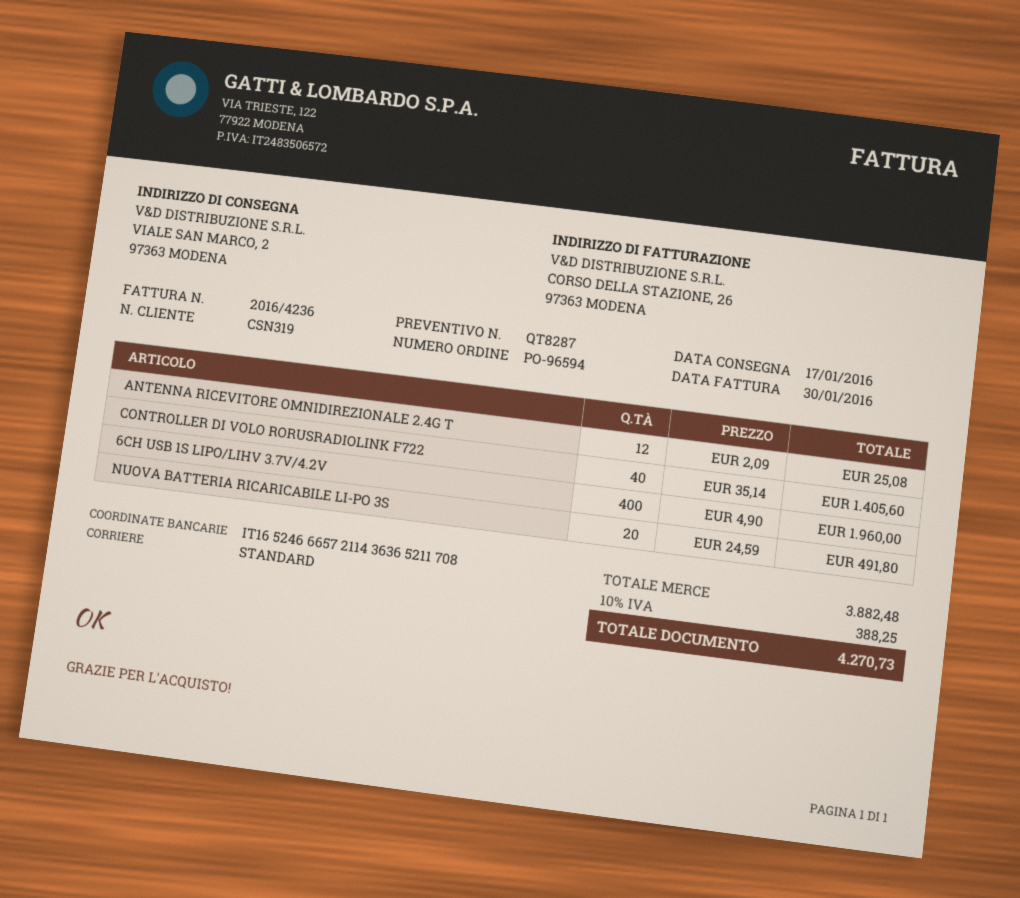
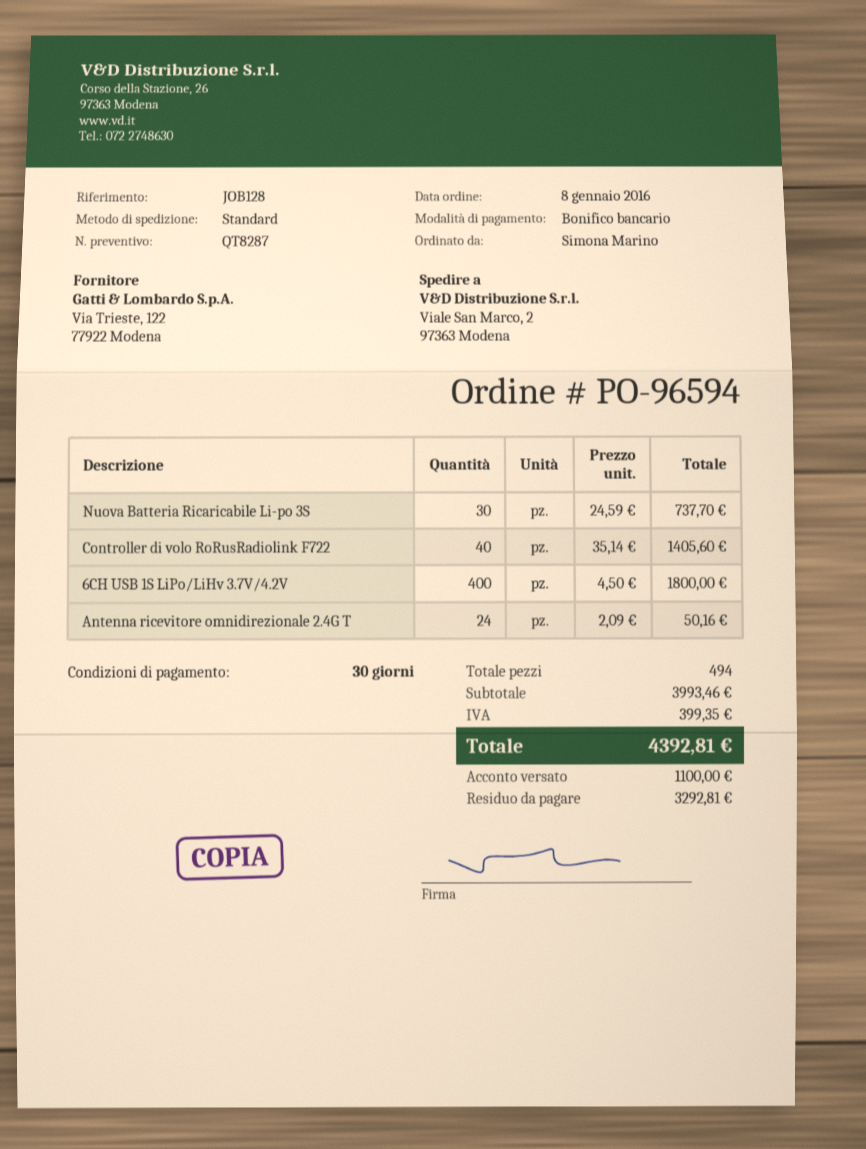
ANTENNA RICEVITORE OMNIDIREZIONALE 2.4G T: 12 x 2.09 = 25.08 -> 24 x 2.09 = 50.16
6CH USB 1S LIPO/LIHV 3.7V/4.2V: 400 x 4.90 = 1960.00 -> 400 x 4.50 = 1800.00
NUOVA BATTERIA RICARICABILE LI-PO 3S: 20 x 24.59 = 491.80 -> 30 x 24.59 = 737.70
subtotal: 3882.48 -> 3993.46
tax: 388.25 -> 399.35
total: 4270.73 -> 4392.81

